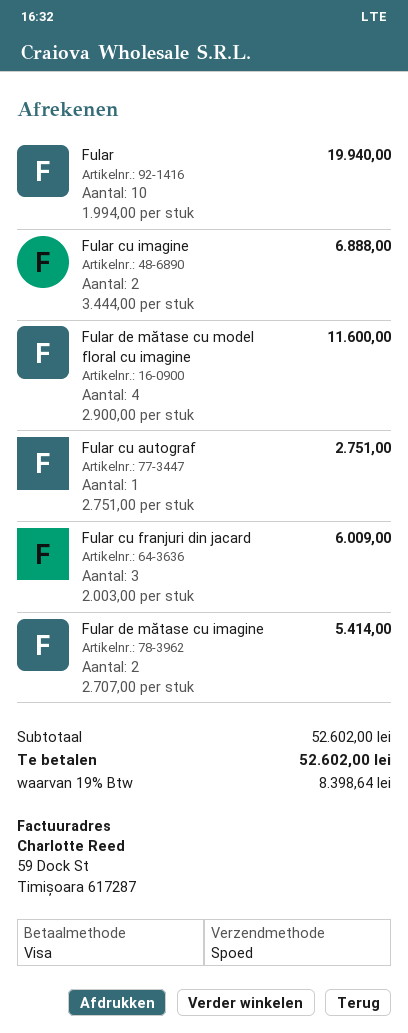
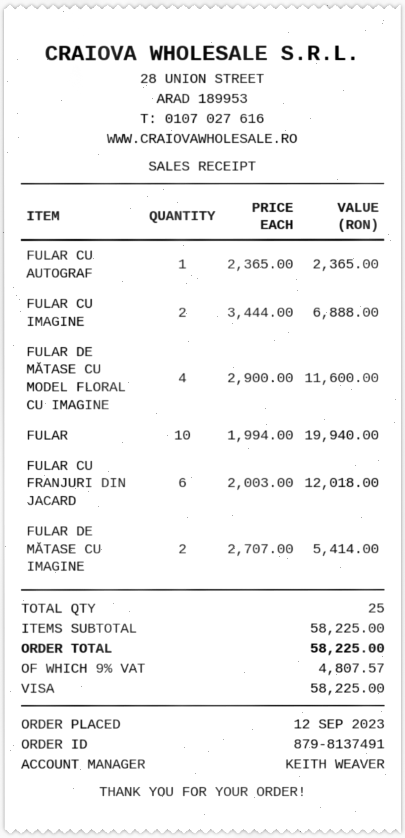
Fular cu autograf: 1 x 2751.00 = 2751.00 -> 1 x 2365.00 = 2365.00
Fular cu franjuri din jacard: 3 x 2003.00 = 6009.00 -> 6 x 2003.00 = 12018.00
subtotal: 52602.00 -> 58225.00
tax: 19% = 8398.64 -> 9% = 4807.57
total: 52602.00 -> 58225.00

